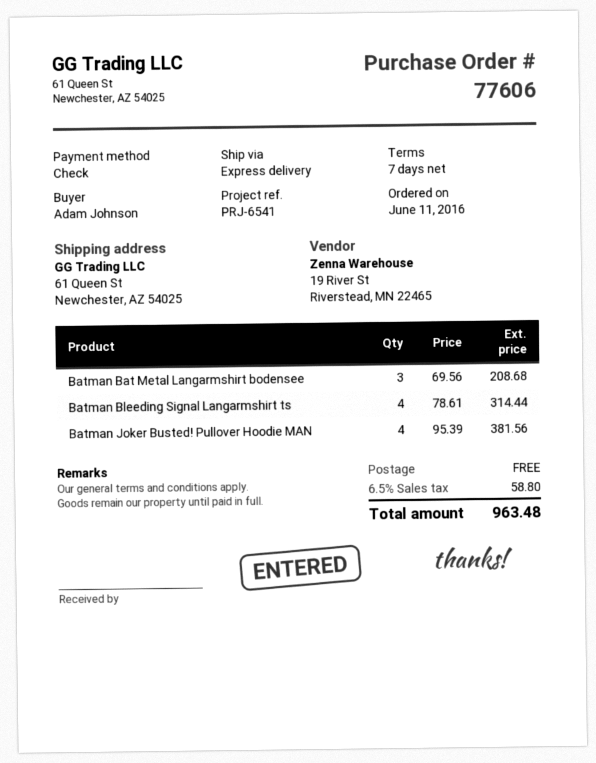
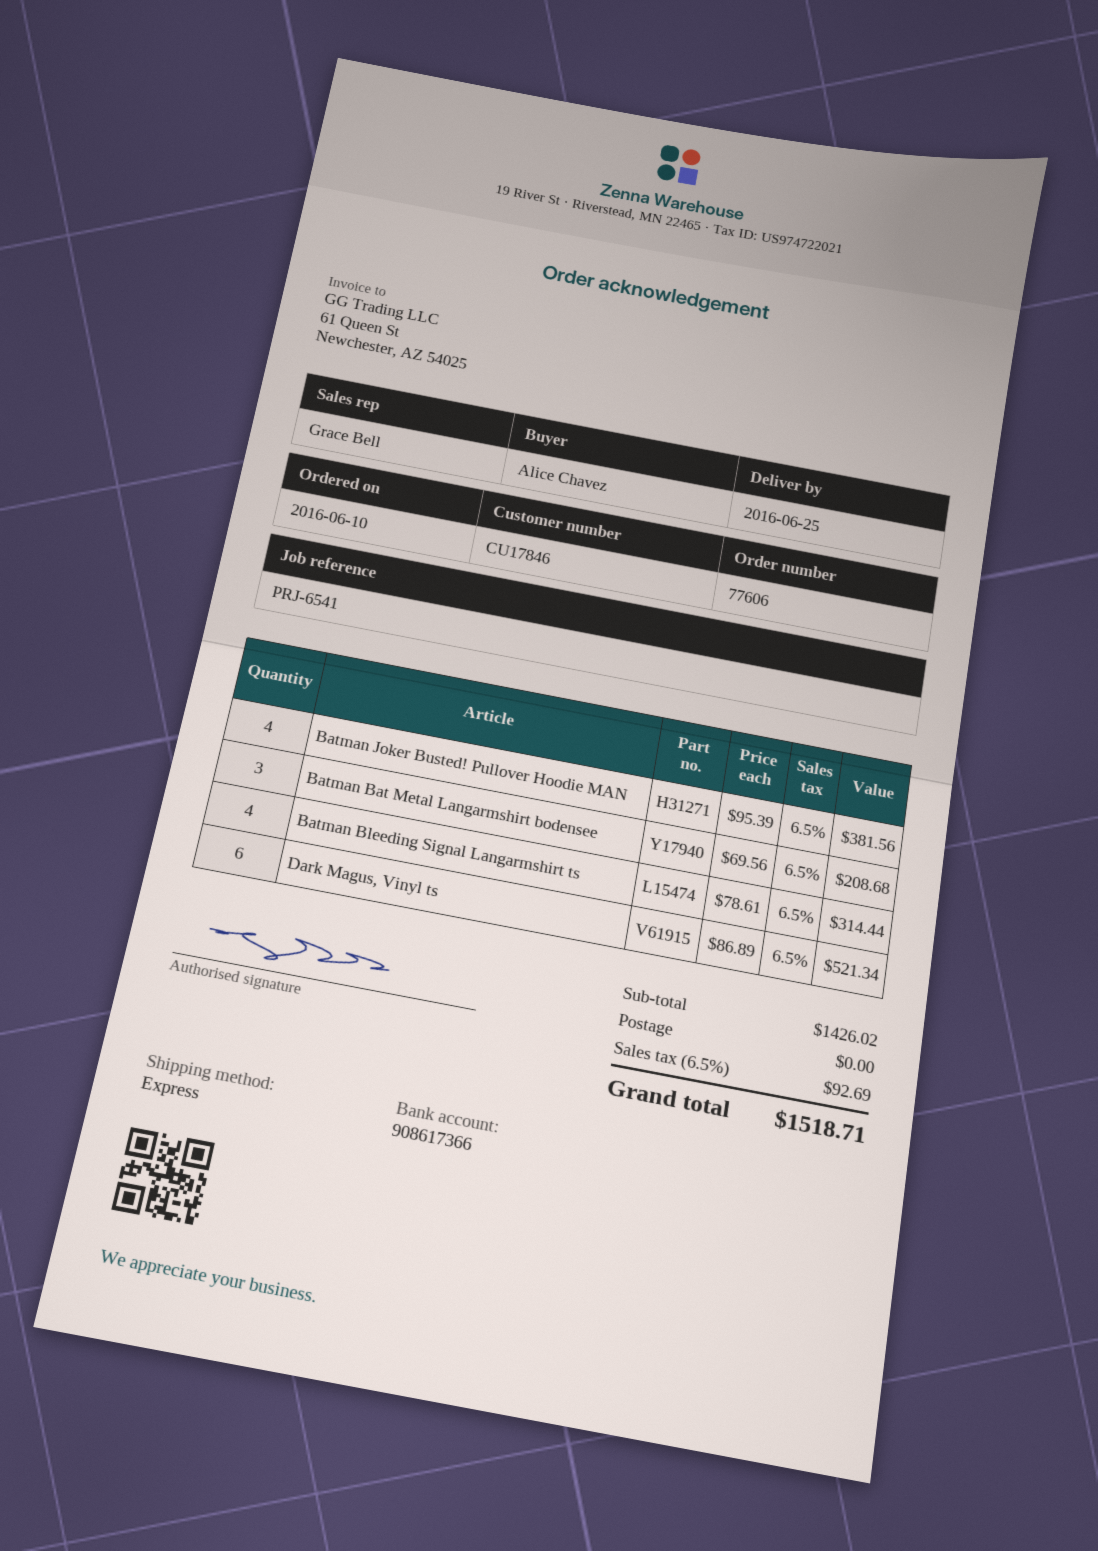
order date: 2016-06-11 -> 2016-06-10
ordered by: Adam Johnson -> Alice Chavez
Dark Magus, Vinyl ts: none -> 6 x 86.89 = 521.34
tax: 6.5% = 58.80 -> 6.5% = 92.69
total: 963.48 -> 1518.71

